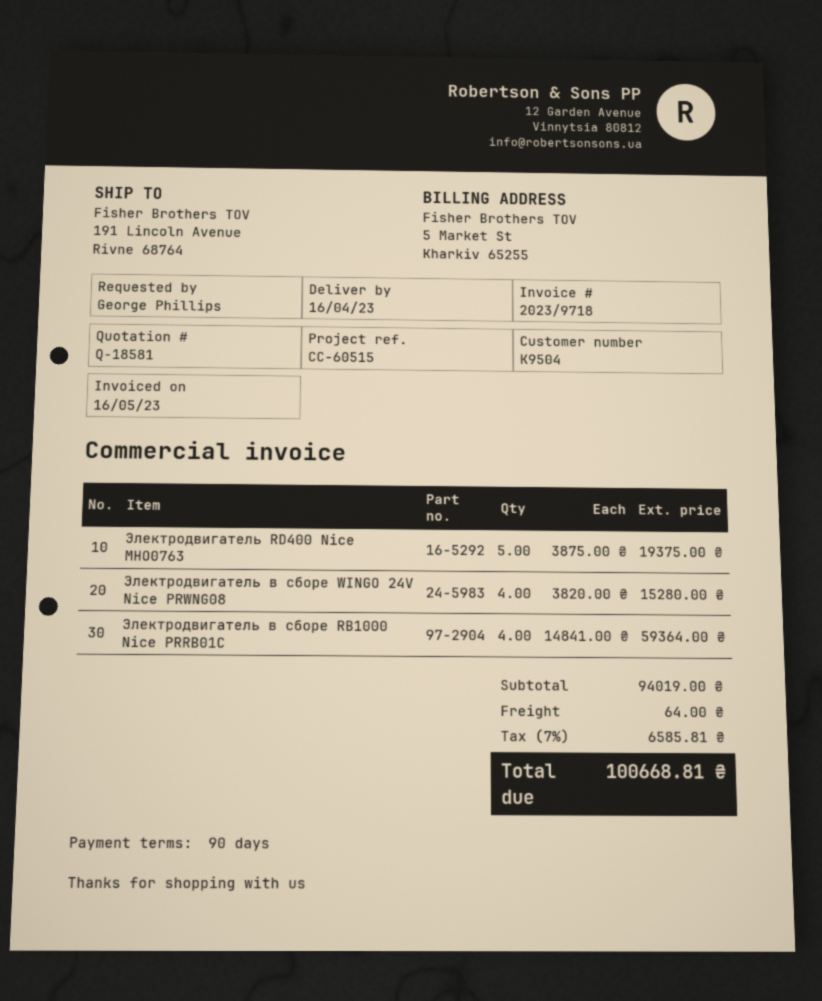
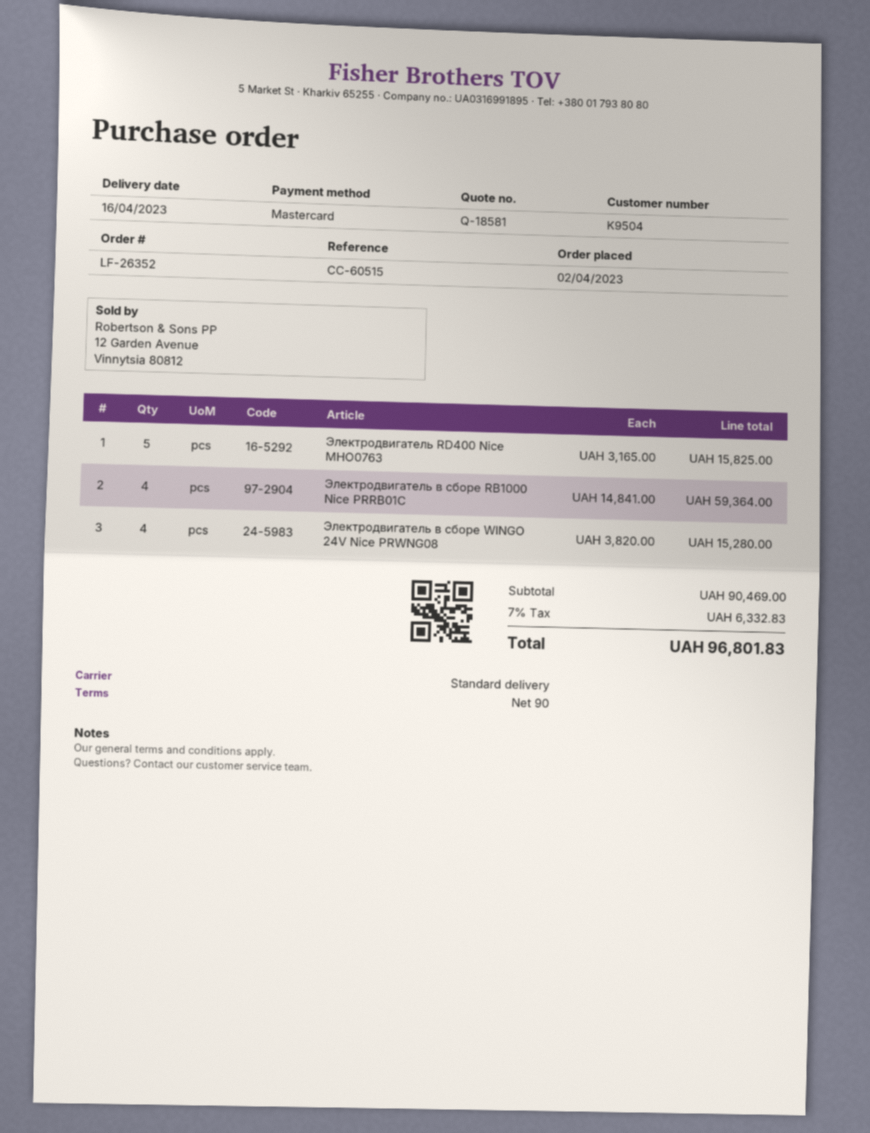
Электродвигатель RD400 Nice MHO0763: 5 x 3875.00 = 19375.00 -> 5 x 3165.00 = 15825.00
subtotal: 94019.00 -> 90469.00
shipping: 64.00 -> none
tax: 7% = 6585.81 -> 7% = 6332.83
total: 100668.81 -> 96801.83

